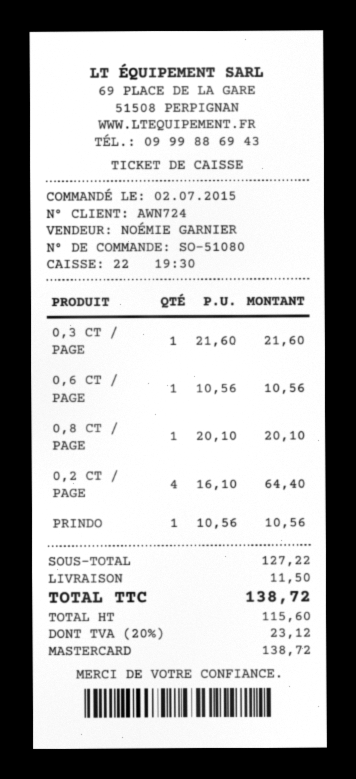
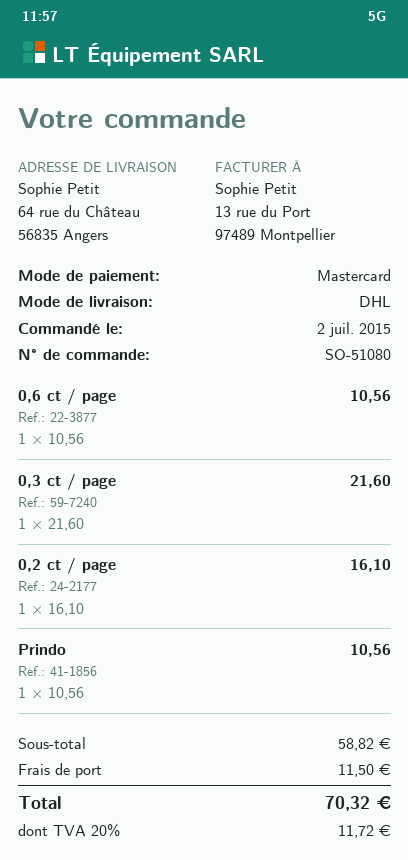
0,8 CT / PAGE: 1 x 20.10 = 20.10 -> none
0,2 CT / PAGE: 4 x 16.10 = 64.40 -> 1 x 16.10 = 16.10
subtotal: 127.22 -> 58.82
tax: 20% = 23.12 -> 20% = 11.72
total: 138.72 -> 70.32

